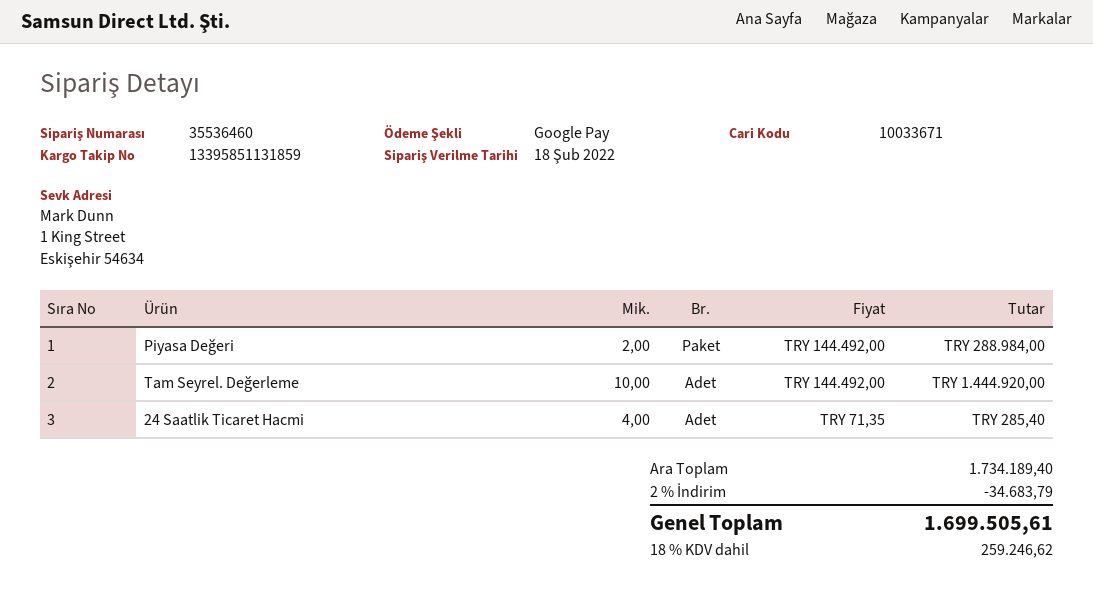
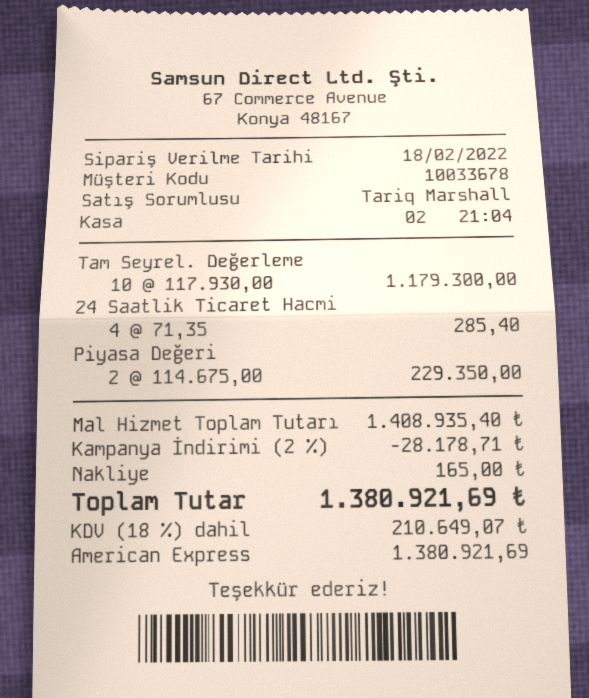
customer number: 10033671 -> 10033678
payment method: Google Pay -> American Express
Piyasa Değeri: 2 x 144492.00 = 288984.00 -> 2 x 114675.00 = 229350.00
Tam Seyrel. Değerleme: 10 x 144492.00 = 1444920.00 -> 10 x 117930.00 = 1179300.00
subtotal: 1734189.40 -> 1408935.40
discount: 2% = 34683.79 -> 2% = 28178.71
shipping: none -> 165.00
tax: 18% = 259246.62 -> 18% = 210649.07
total: 1699505.61 -> 1380921.69

